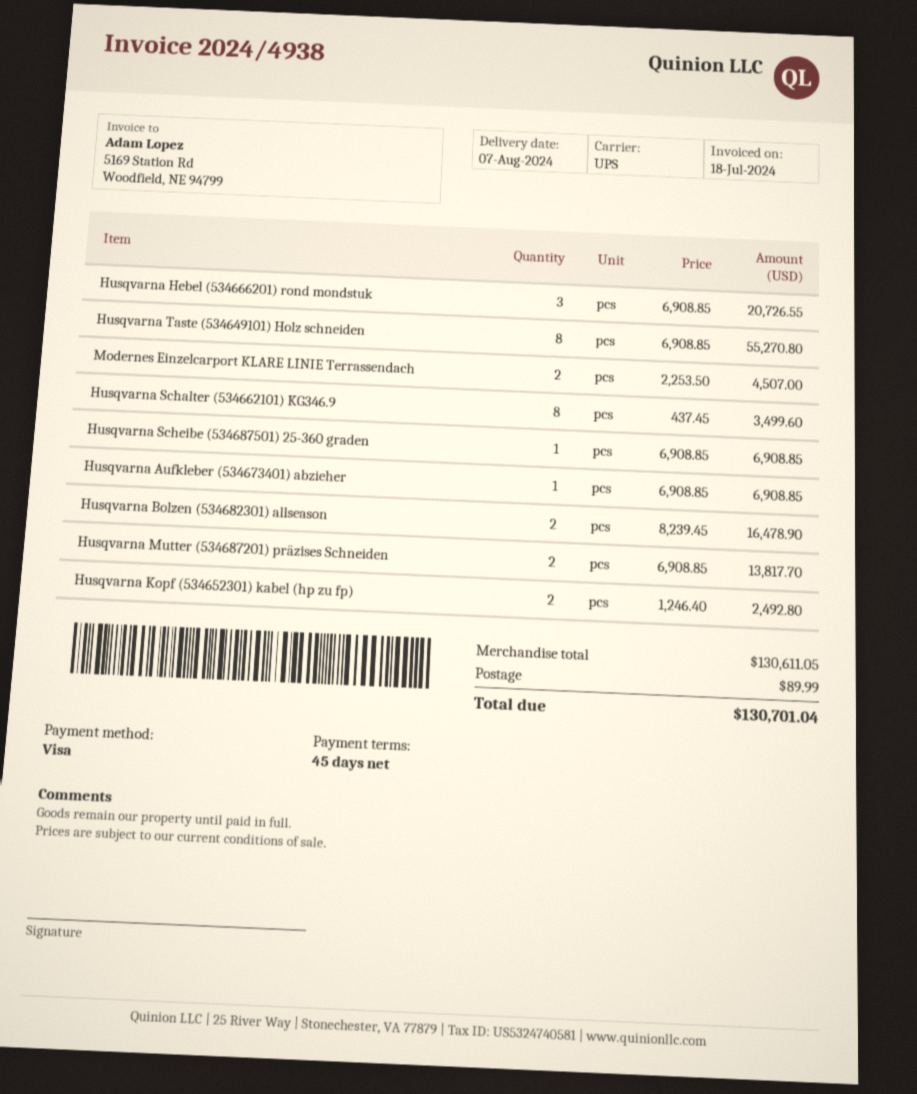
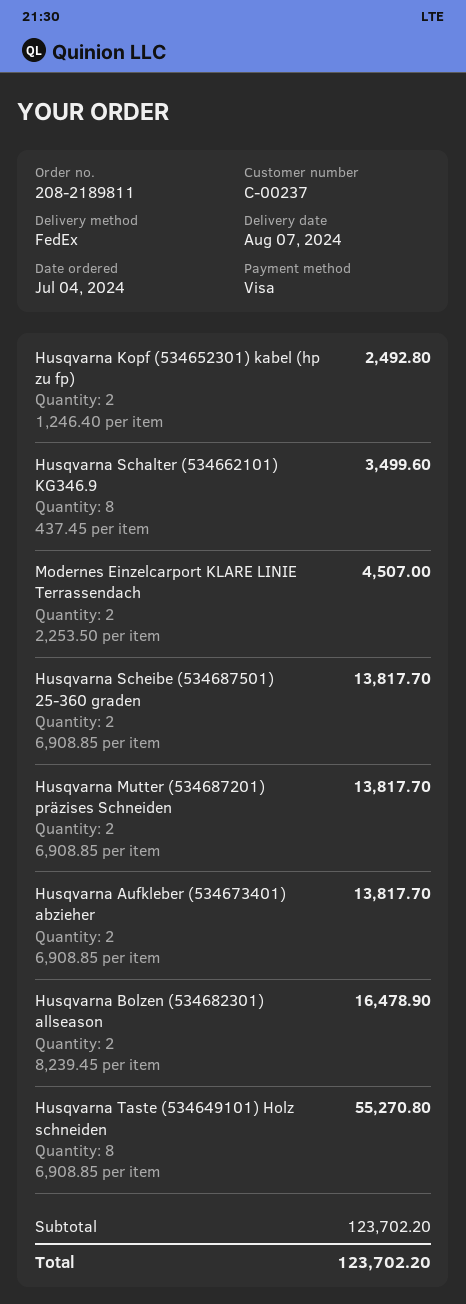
shipping method: UPS -> FedEx
Husqvarna Hebel (534666201) rond mondstuk: 3 x 6908.85 = 20726.55 -> none
Husqvarna Scheibe (534687501) 25-360 graden: 1 x 6908.85 = 6908.85 -> 2 x 6908.85 = 13817.70
Husqvarna Aufkleber (534673401) abzieher: 1 x 6908.85 = 6908.85 -> 2 x 6908.85 = 13817.70
subtotal: 130611.05 -> 123702.20
shipping: 89.99 -> none
total: 130701.04 -> 123702.20

